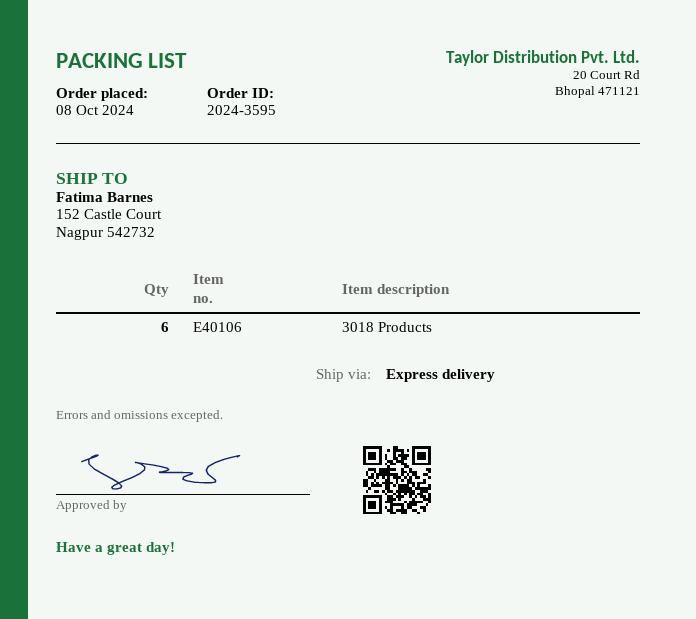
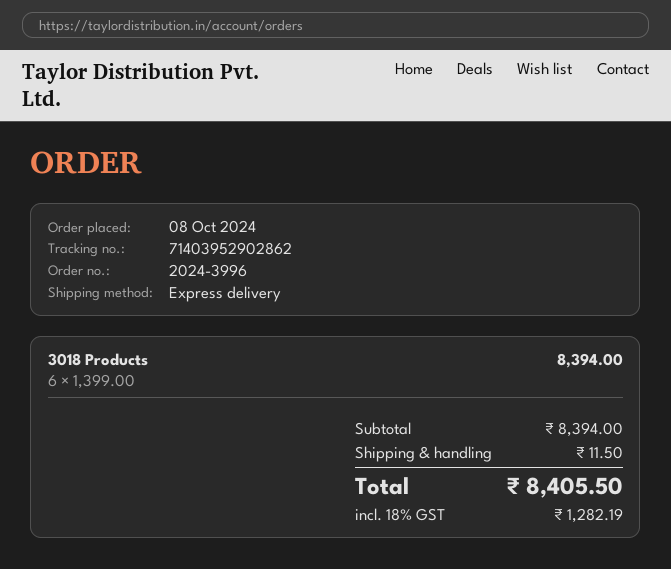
order number: 2024-3595 -> 2024-3996

